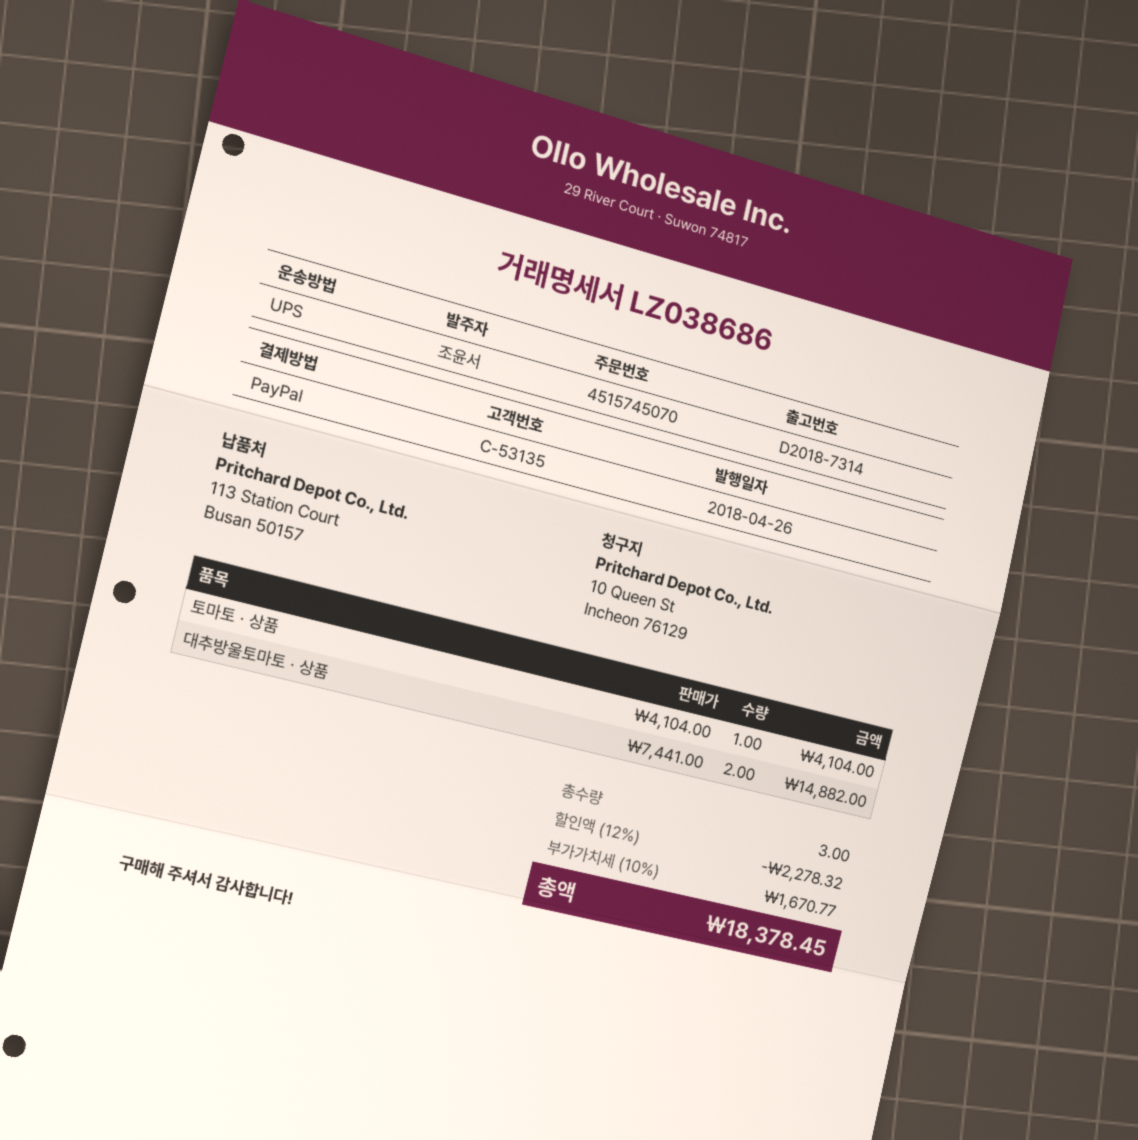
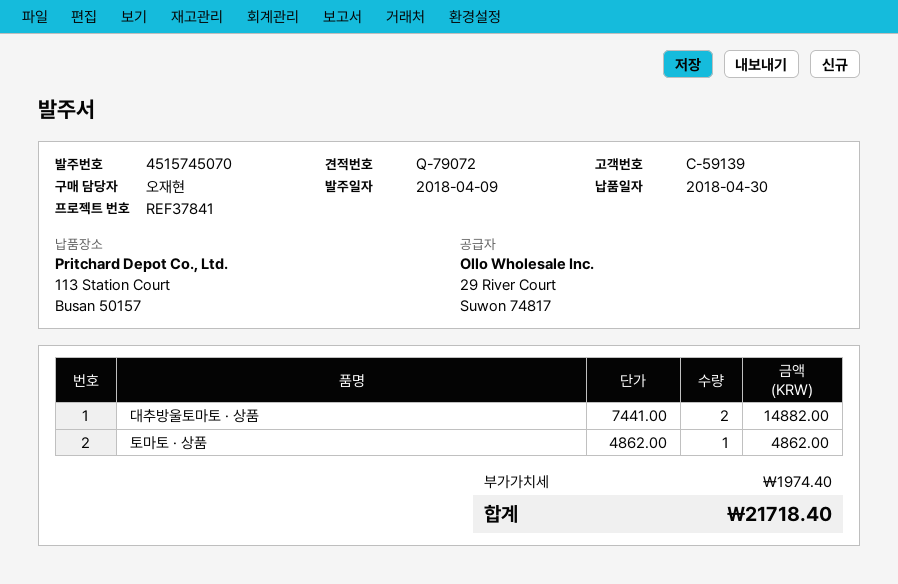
customer number: C-53135 -> C-59139
ordered by: 조윤서 -> 오재현
토마토 · 상품: 1 x 4104.00 = 4104.00 -> 1 x 4862.00 = 4862.00
discount: 12% = 2278.32 -> none
tax: 1670.77 -> 1974.40
total: 18378.45 -> 21718.40

